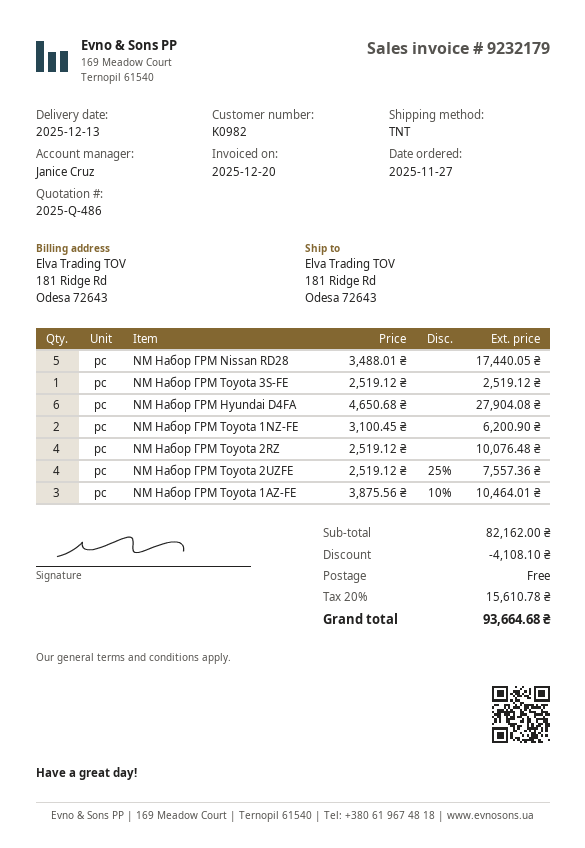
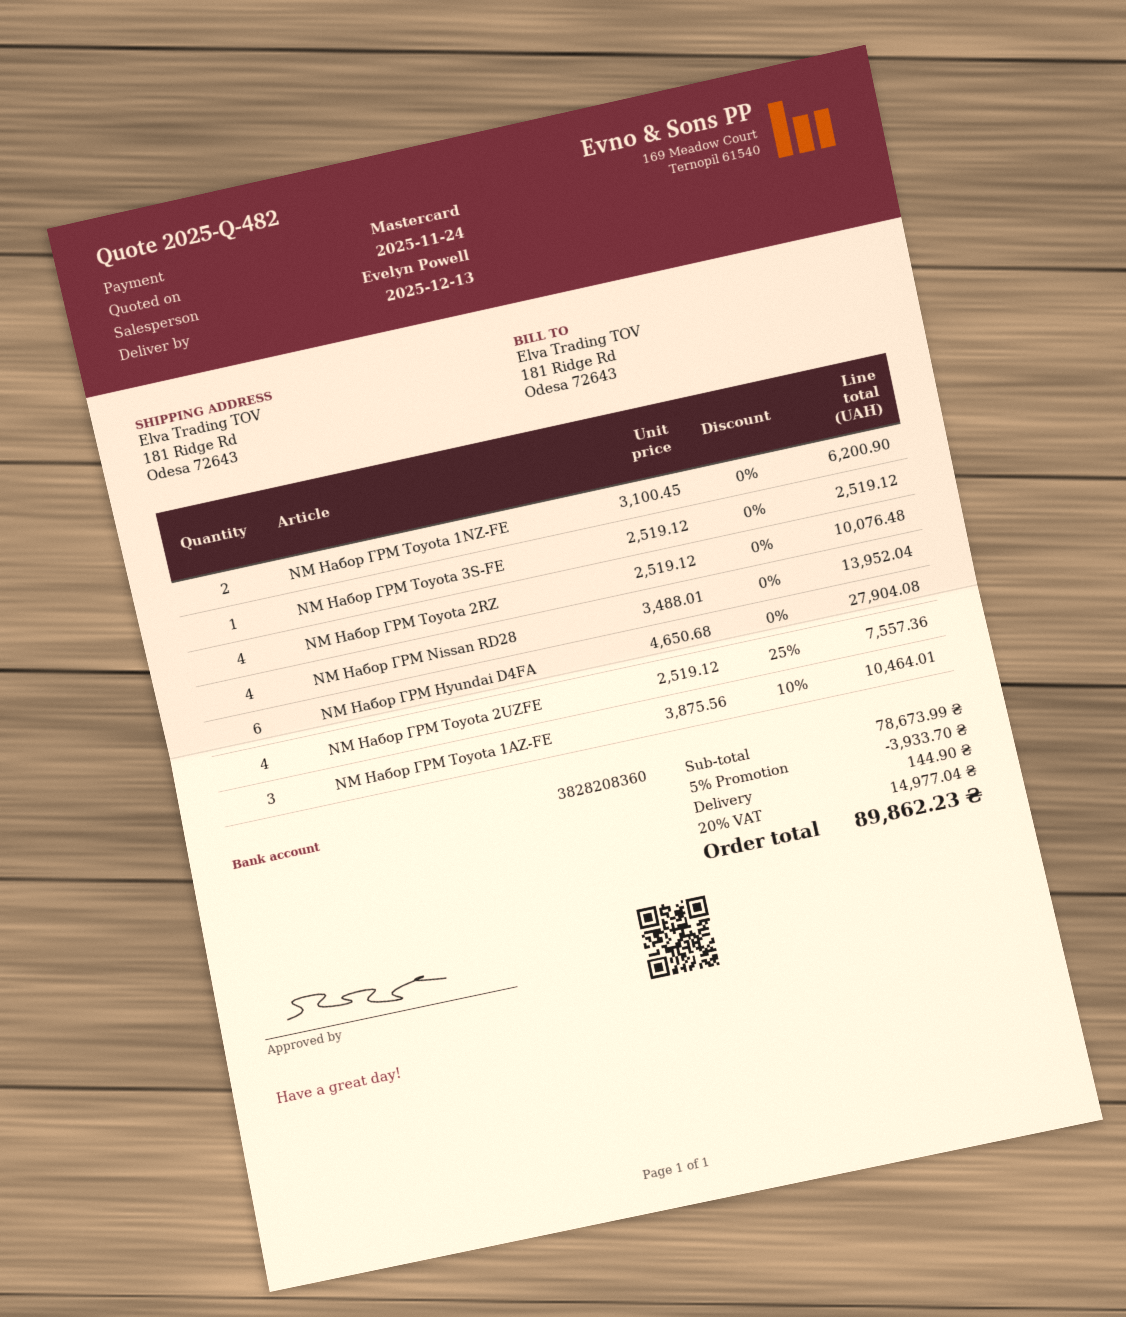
quote number: 2025-Q-486 -> 2025-Q-482
sales rep: Janice Cruz -> Evelyn Powell
NM Набор ГРМ Nissan RD28: 5 x 3488.01 = 17440.05 -> 4 x 3488.01 = 13952.04
subtotal: 82162.00 -> 78673.99
discount: 4108.10 -> 3933.70
shipping: 0.00 -> 144.90
tax: 20% = 15610.78 -> 20% = 14977.04
total: 93664.68 -> 89862.23

